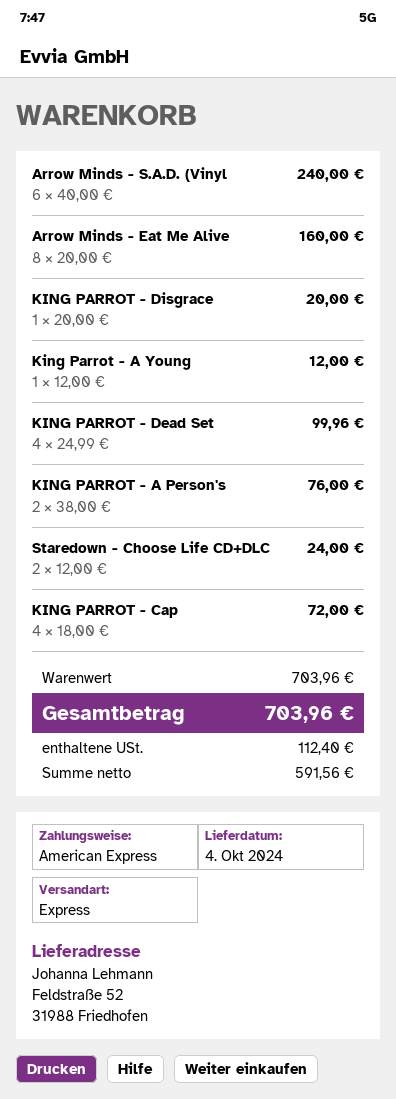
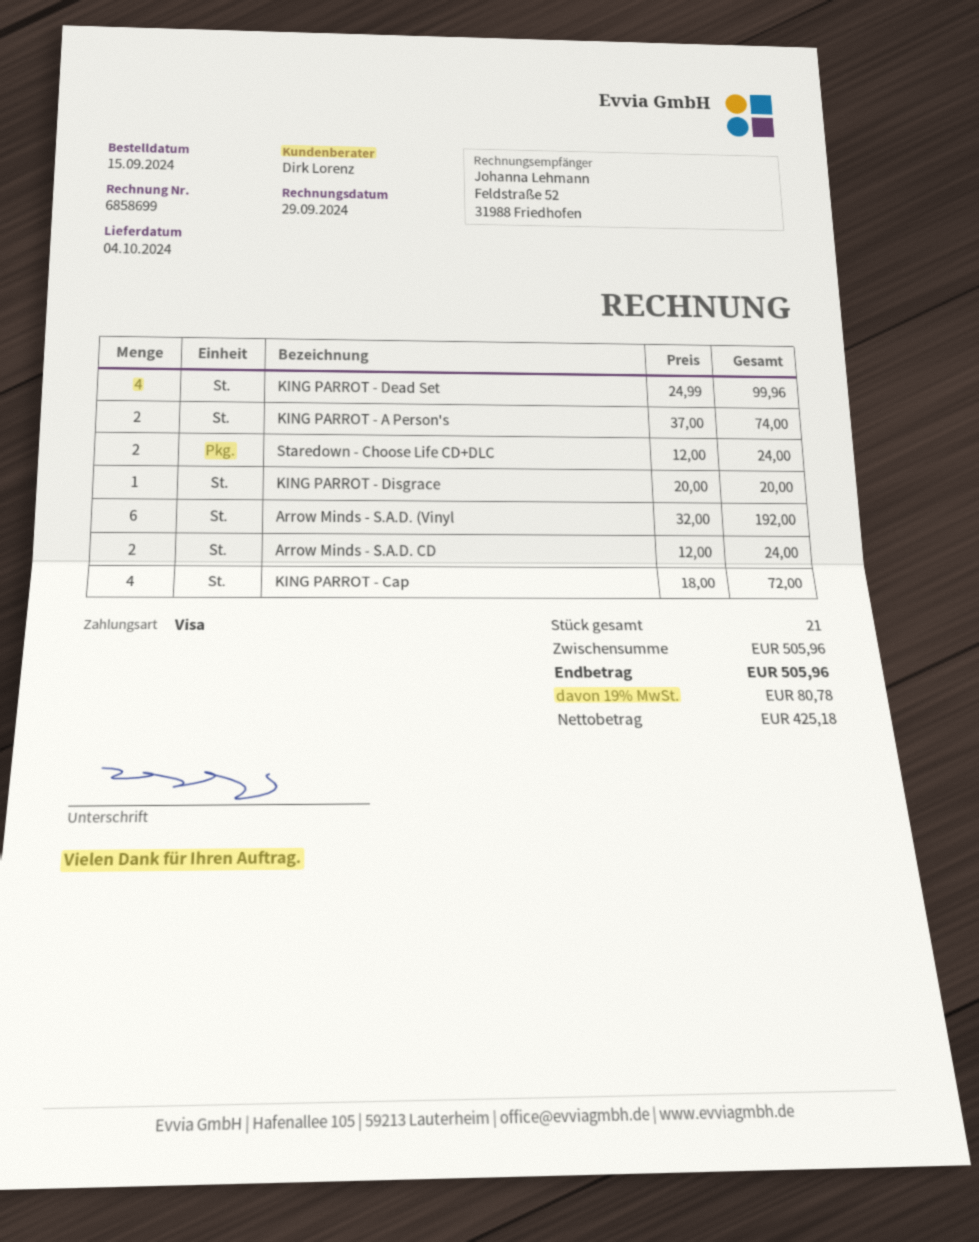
payment method: American Express -> Visa
Arrow Minds - S.A.D. (Vinyl: 6 x 40.00 = 240.00 -> 6 x 32.00 = 192.00
Arrow Minds - Eat Me Alive: 8 x 20.00 = 160.00 -> none
King Parrot - A Young: 1 x 12.00 = 12.00 -> none
KING PARROT - A Person's: 2 x 38.00 = 76.00 -> 2 x 37.00 = 74.00
Arrow Minds - S.A.D. CD: none -> 2 x 12.00 = 24.00
subtotal: 703.96 -> 505.96
net: 591.56 -> 425.18
tax: 112.40 -> 80.78
total: 703.96 -> 505.96

